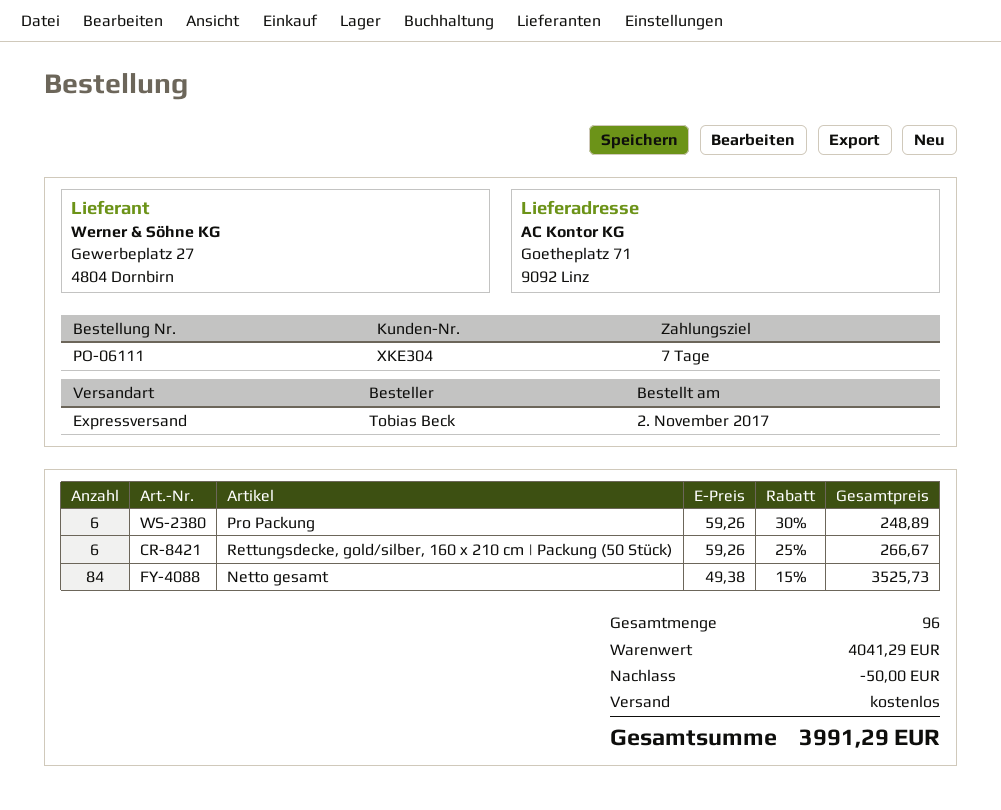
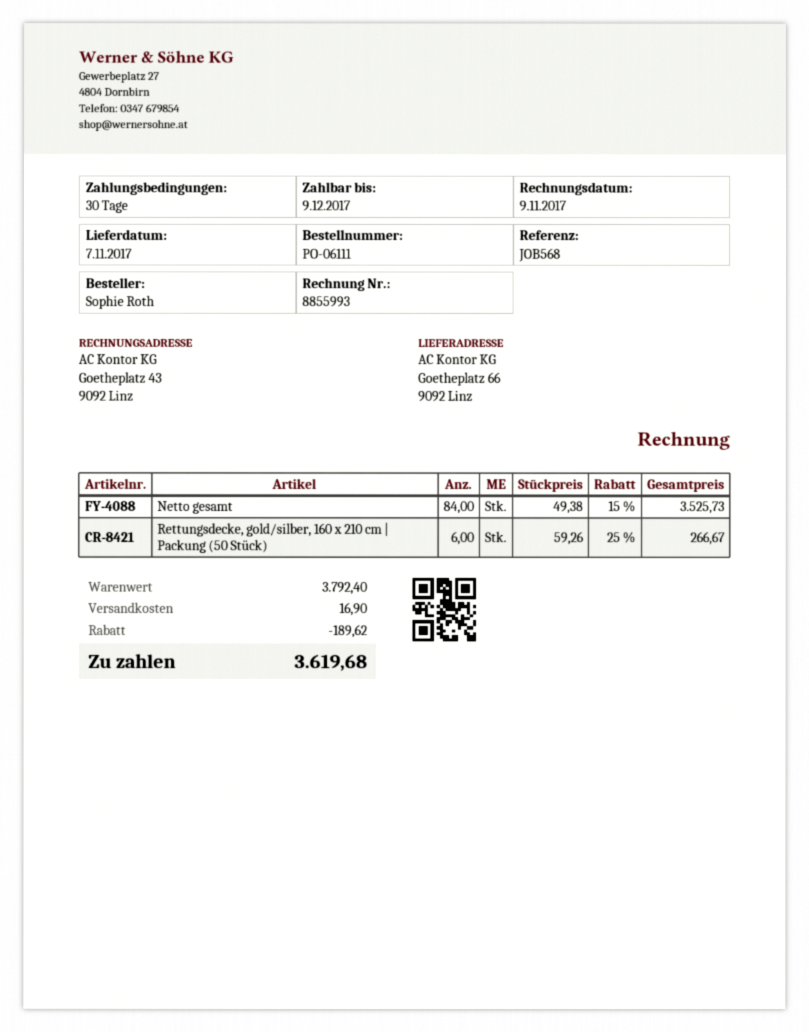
payment terms: 7 days -> 30 days
ordered by: Tobias Beck -> Sophie Roth
ship to: Goetheplatz 71, 9092 Linz -> Goetheplatz 66, 9092 Linz
Pro Packung: 6 x 59.26 - 30% = 248.89 -> none
subtotal: 4041.29 -> 3792.40
discount: 50.00 -> 189.62
shipping: 0.00 -> 16.90
total: 3991.29 -> 3619.68

